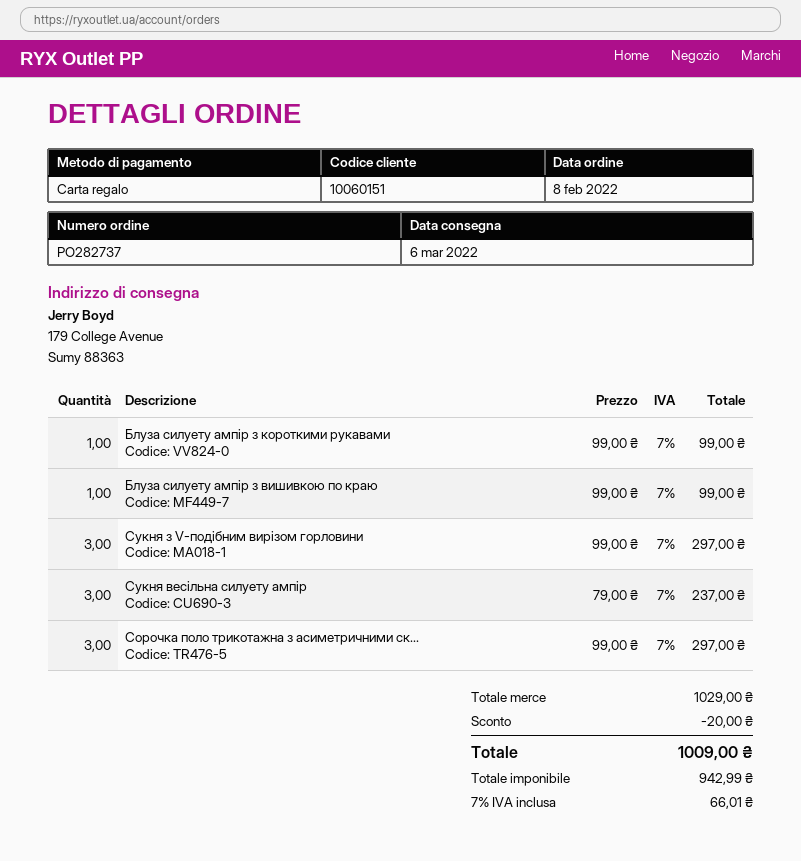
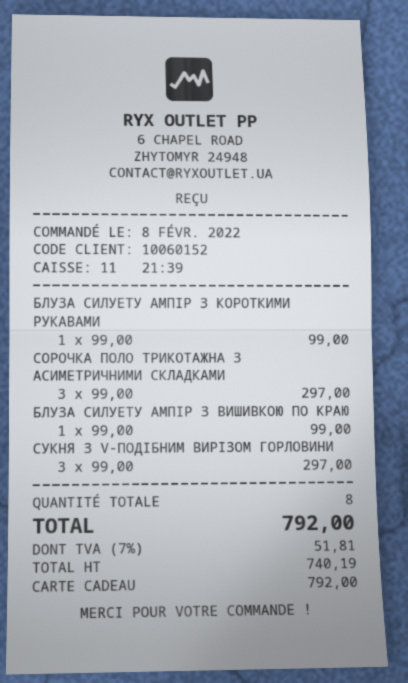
customer number: 10060151 -> 10060152
Сукня весільна силуету ампір: 3 x 79.00 = 237.00 -> none
discount: 20.00 -> none
net: 942.99 -> 740.19
tax: 7% = 66.01 -> 7% = 51.81
total: 1009.00 -> 792.00

